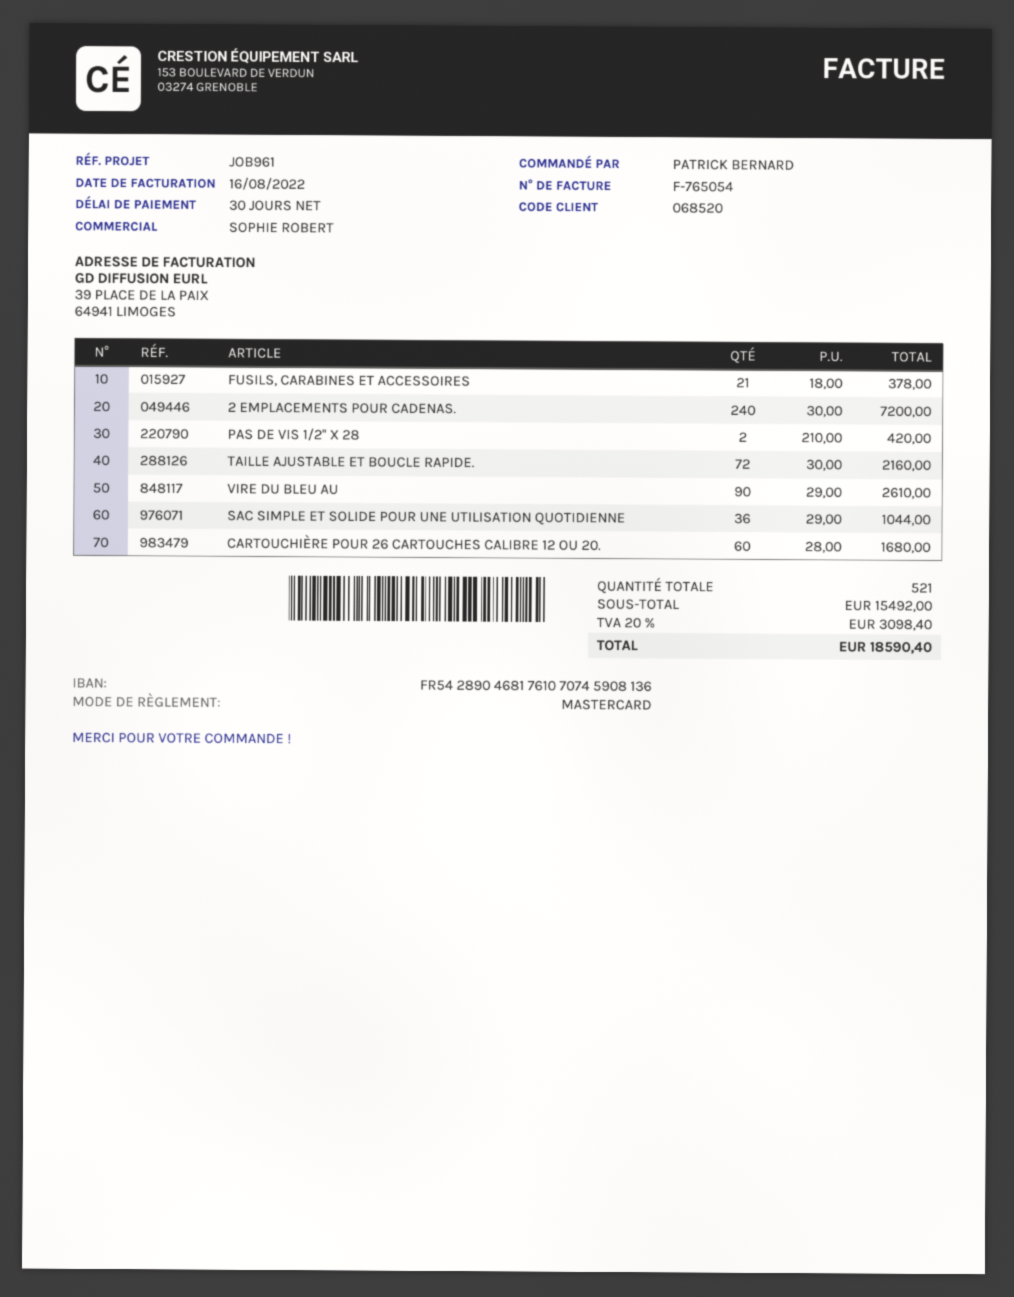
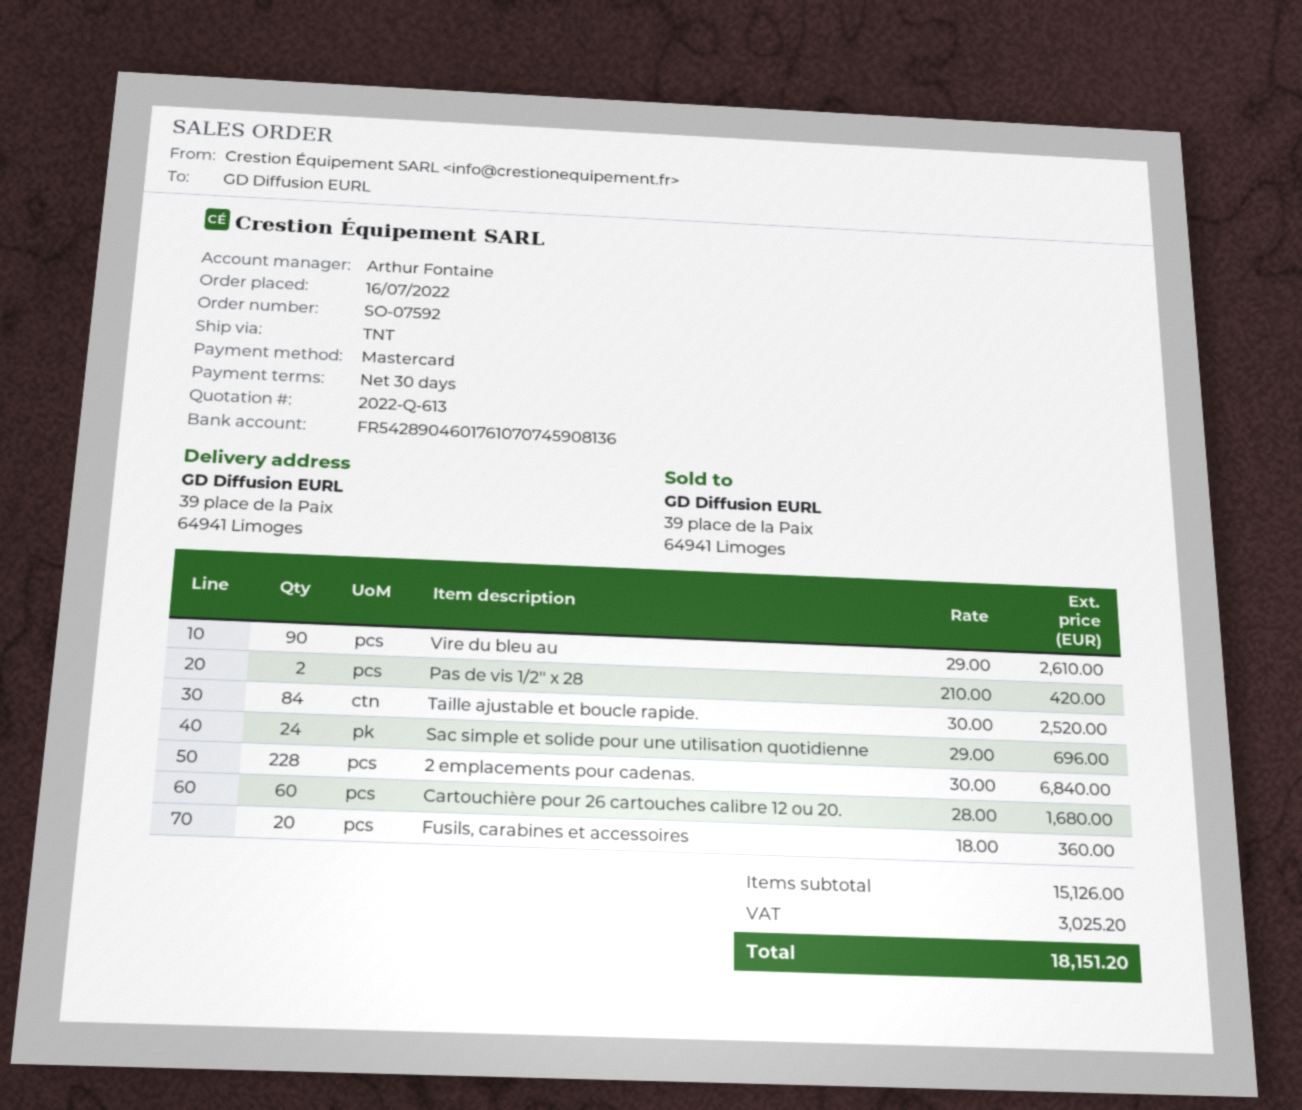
sales rep: SOPHIE ROBERT -> Arthur Fontaine
bank account: FR5428904681761070745908136 -> FR5428904601761070745908136
FUSILS, CARABINES ET ACCESSOIRES: 21 x 18.00 = 378.00 -> 20 x 18.00 = 360.00
2 EMPLACEMENTS POUR CADENAS.: 240 x 30.00 = 7200.00 -> 228 x 30.00 = 6840.00
TAILLE AJUSTABLE ET BOUCLE RAPIDE.: 72 x 30.00 = 2160.00 -> 84 x 30.00 = 2520.00
SAC SIMPLE ET SOLIDE POUR UNE UTILISATION QUOTIDIENNE: 36 x 29.00 = 1044.00 -> 24 x 29.00 = 696.00
subtotal: 15492.00 -> 15126.00
tax: 3098.40 -> 3025.20
total: 18590.40 -> 18151.20

